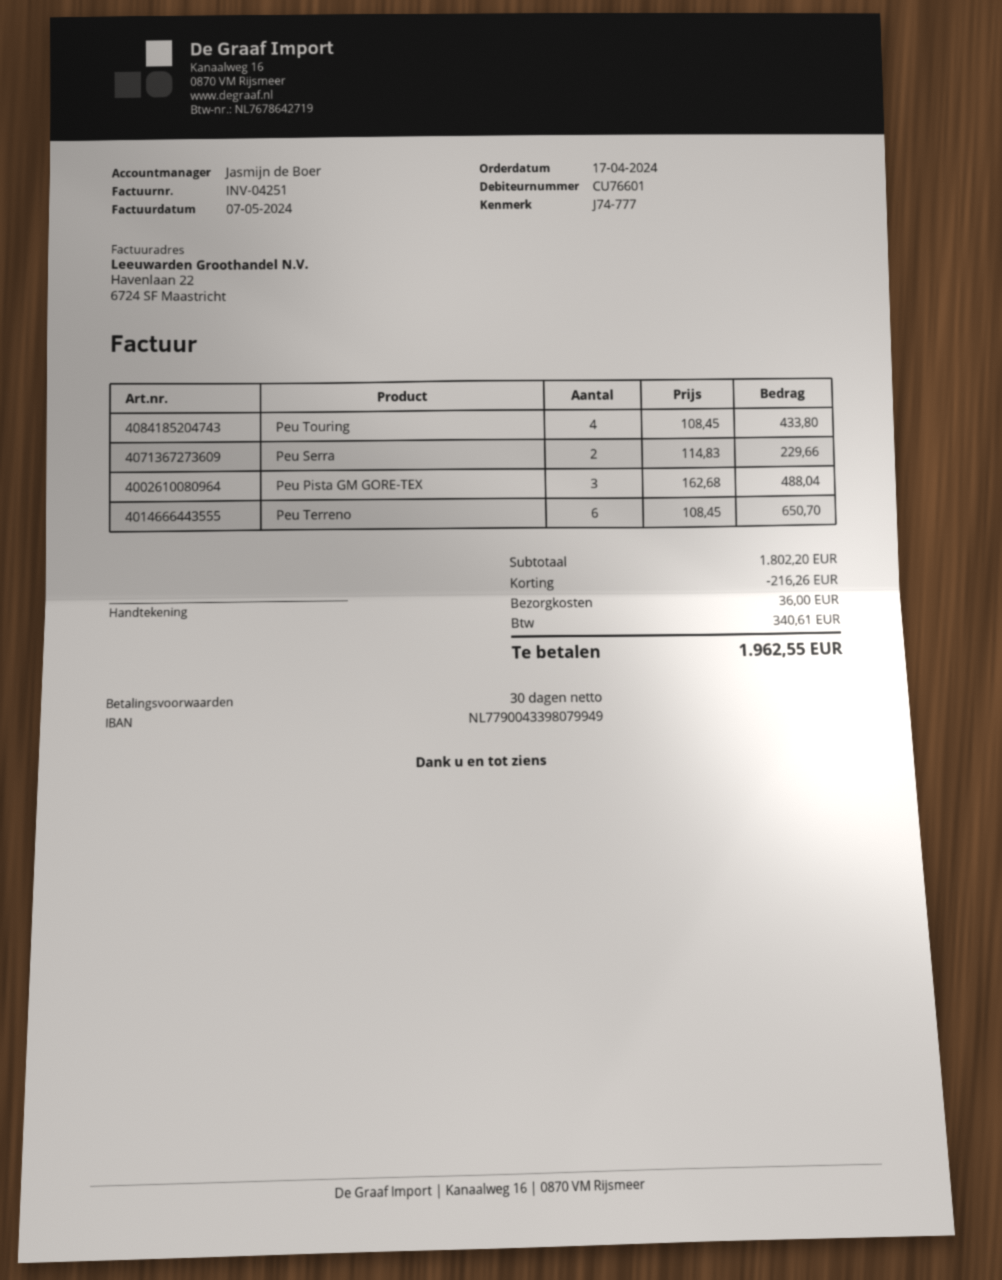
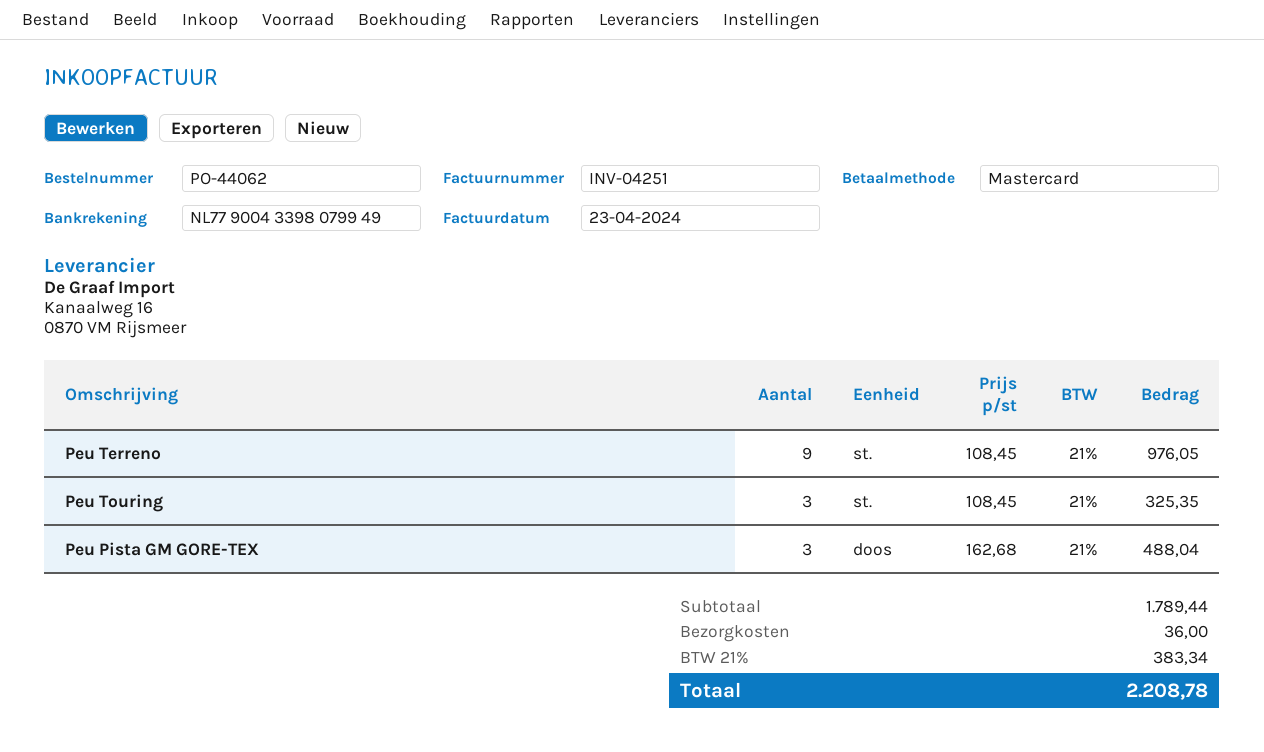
invoice date: 2024-05-07 -> 2024-04-23
Peu Touring: 4 x 108.45 = 433.80 -> 3 x 108.45 = 325.35
Peu Serra: 2 x 114.83 = 229.66 -> none
Peu Terreno: 6 x 108.45 = 650.70 -> 9 x 108.45 = 976.05
subtotal: 1802.20 -> 1789.44
discount: 216.26 -> none
tax: 340.61 -> 383.34
total: 1962.55 -> 2208.78

